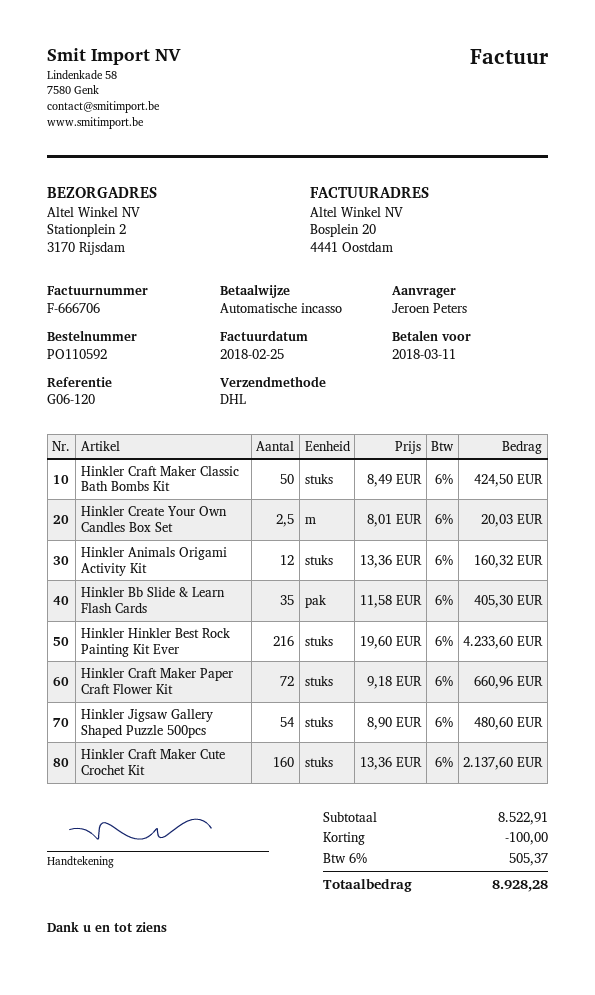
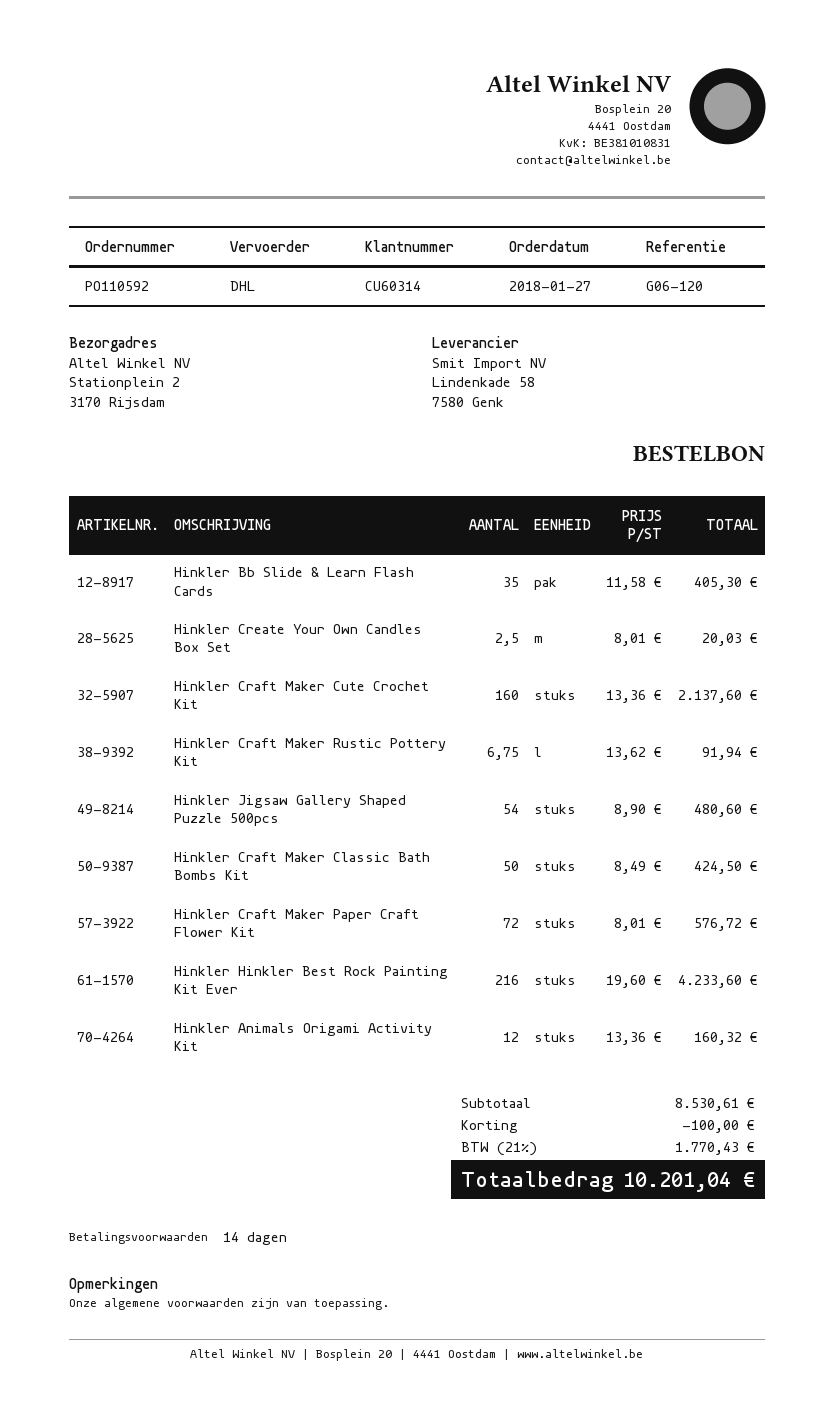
Hinkler Craft Maker Paper Craft Flower Kit: 72 x 9.18 = 660.96 -> 72 x 8.01 = 576.72
Hinkler Craft Maker Rustic Pottery Kit: none -> 6.75 x 13.62 = 91.94
subtotal: 8522.91 -> 8530.61
tax: 6% = 505.37 -> 21% = 1770.43
total: 8928.28 -> 10201.04

